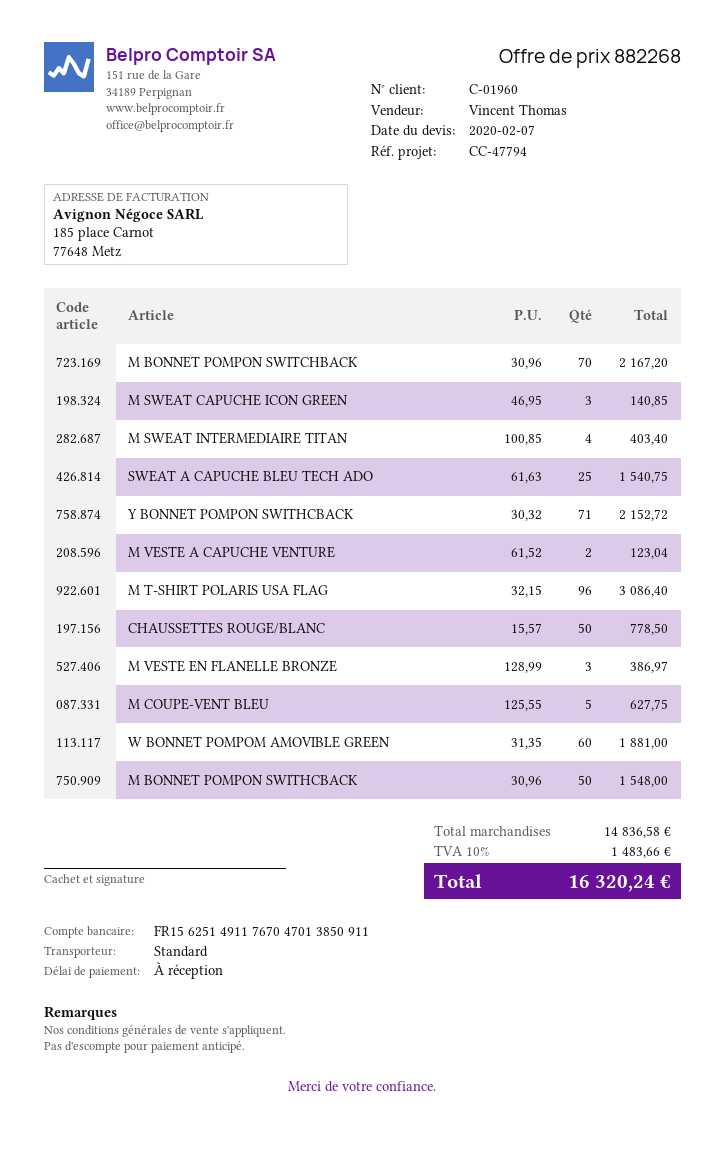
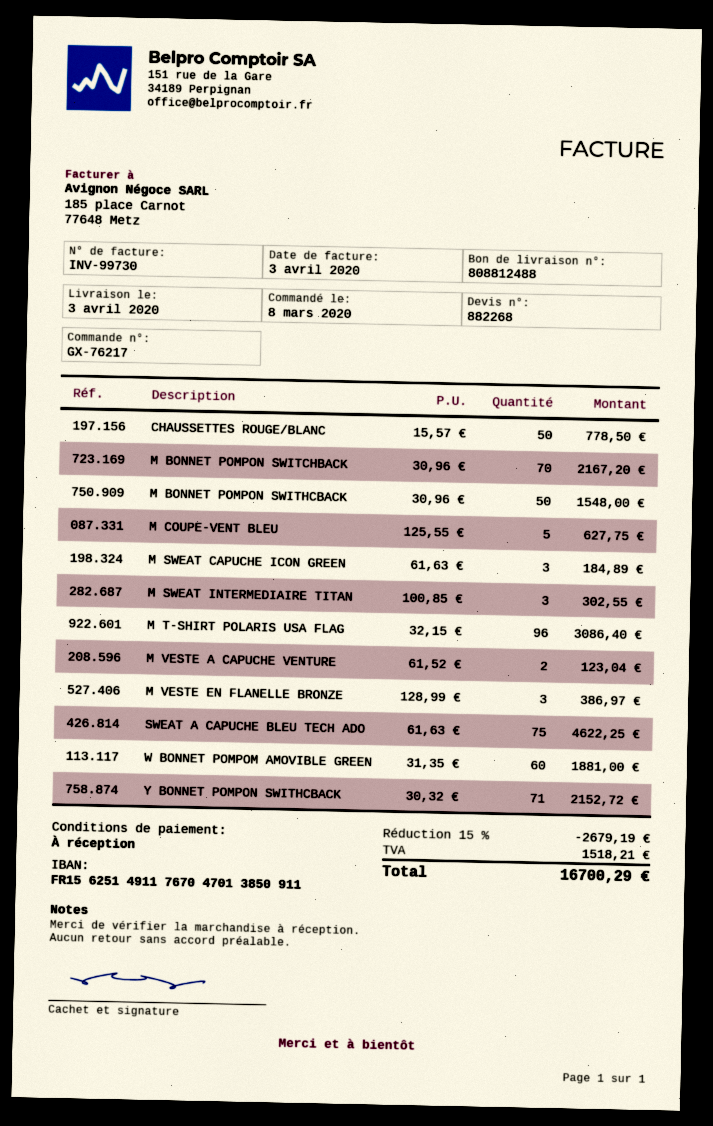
M SWEAT CAPUCHE ICON GREEN: 3 x 46.95 = 140.85 -> 3 x 61.63 = 184.89
M SWEAT INTERMEDIAIRE TITAN: 4 x 100.85 = 403.40 -> 3 x 100.85 = 302.55
SWEAT A CAPUCHE BLEU TECH ADO: 25 x 61.63 = 1540.75 -> 75 x 61.63 = 4622.25
discount: none -> 15% = 2679.19
tax: 1483.66 -> 1518.21
total: 16320.24 -> 16700.29

